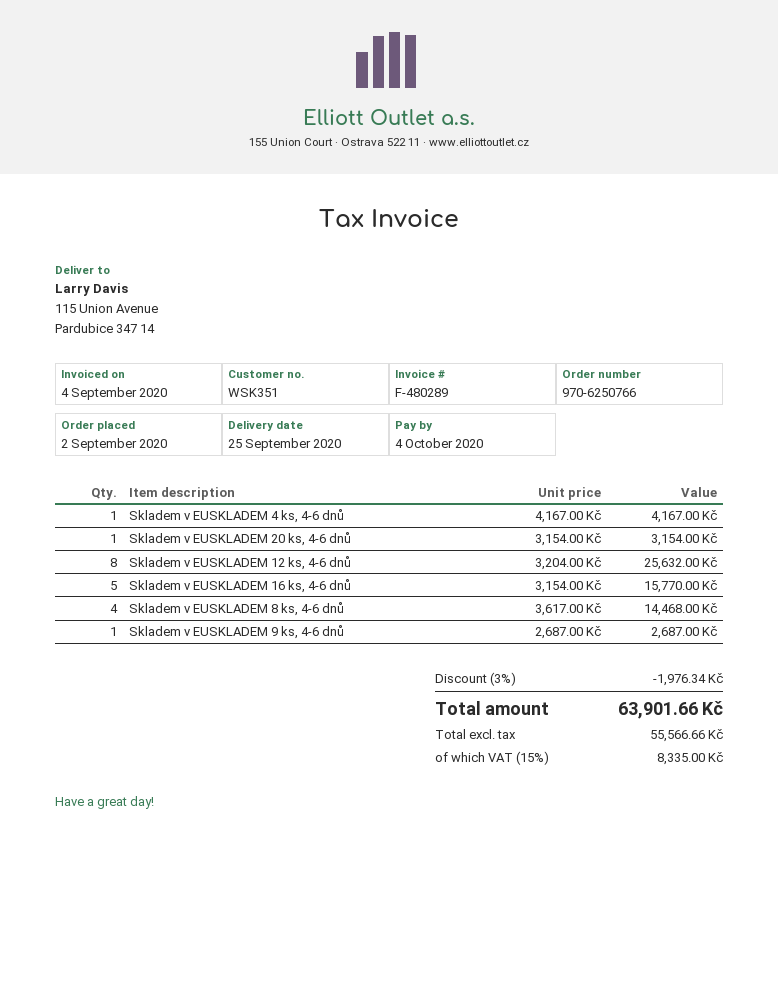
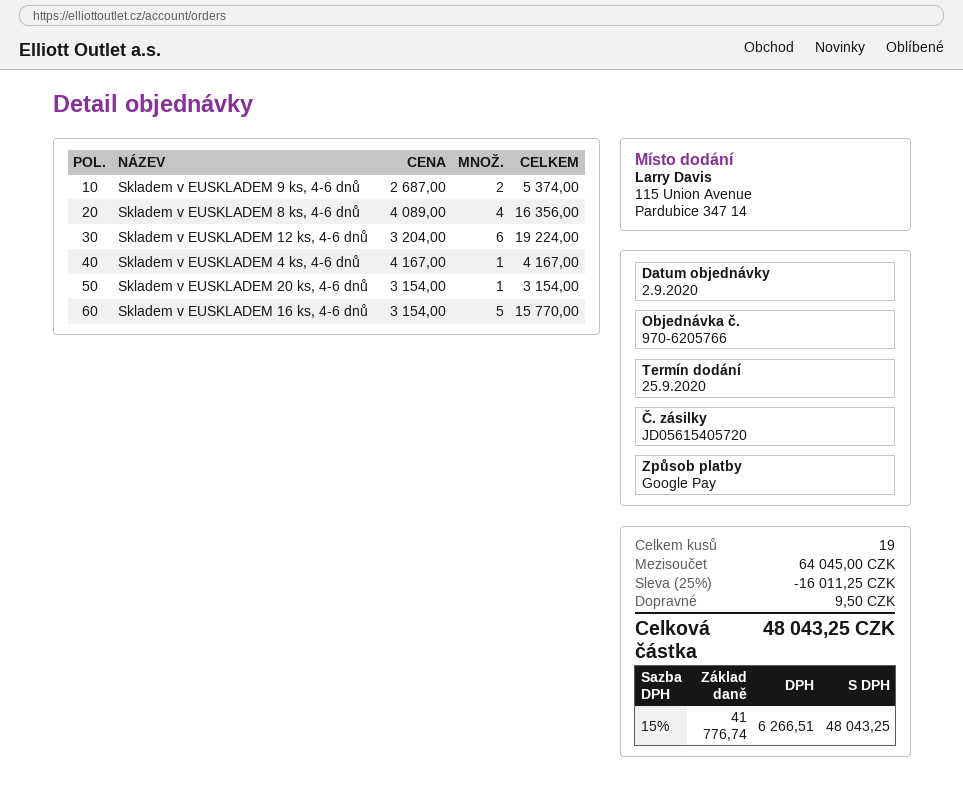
order number: 970-6250766 -> 970-6205766
Skladem v EUSKLADEM 12 ks, 4-6 dnů: 8 x 3204.00 = 25632.00 -> 6 x 3204.00 = 19224.00
Skladem v EUSKLADEM 8 ks, 4-6 dnů: 4 x 3617.00 = 14468.00 -> 4 x 4089.00 = 16356.00
Skladem v EUSKLADEM 9 ks, 4-6 dnů: 1 x 2687.00 = 2687.00 -> 2 x 2687.00 = 5374.00
discount: 3% = 1976.34 -> 25% = 16011.25
shipping: none -> 9.50
net: 55566.66 -> 41776.74
tax: 15% = 8335.00 -> 15% = 6266.51
total: 63901.66 -> 48043.25

